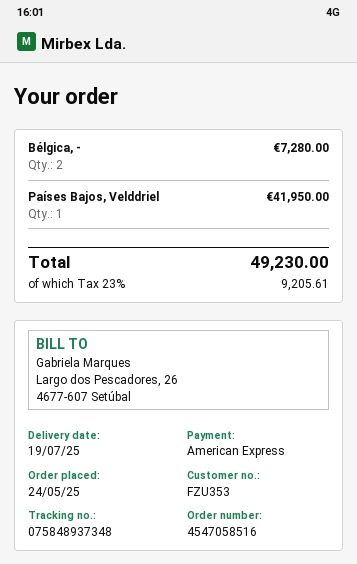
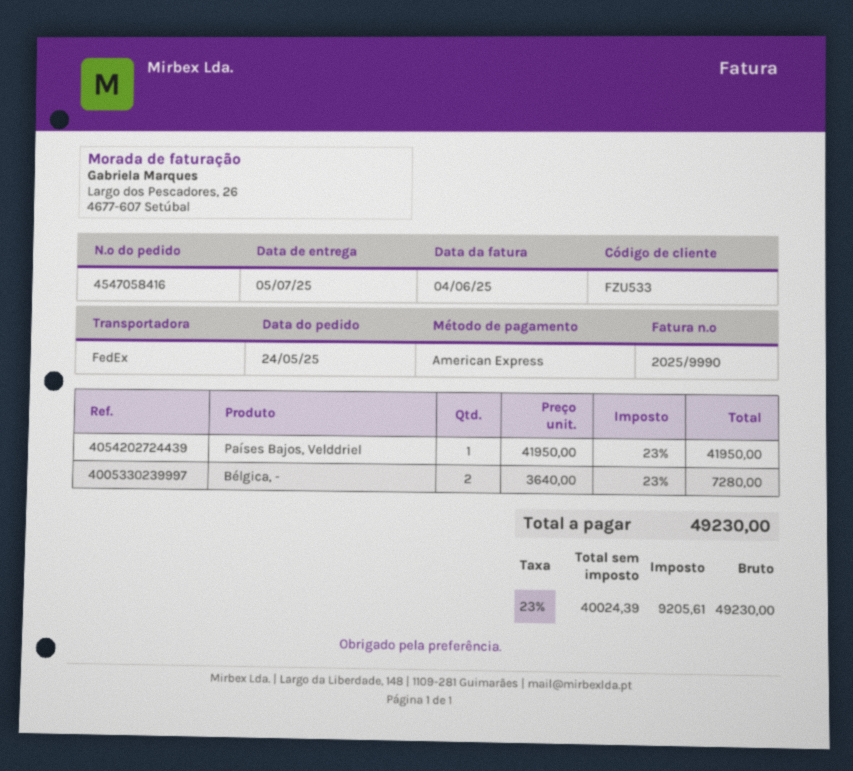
order number: 4547058516 -> 4547058416
delivery date: 2025-07-19 -> 2025-07-05
customer number: FZU353 -> FZU533

